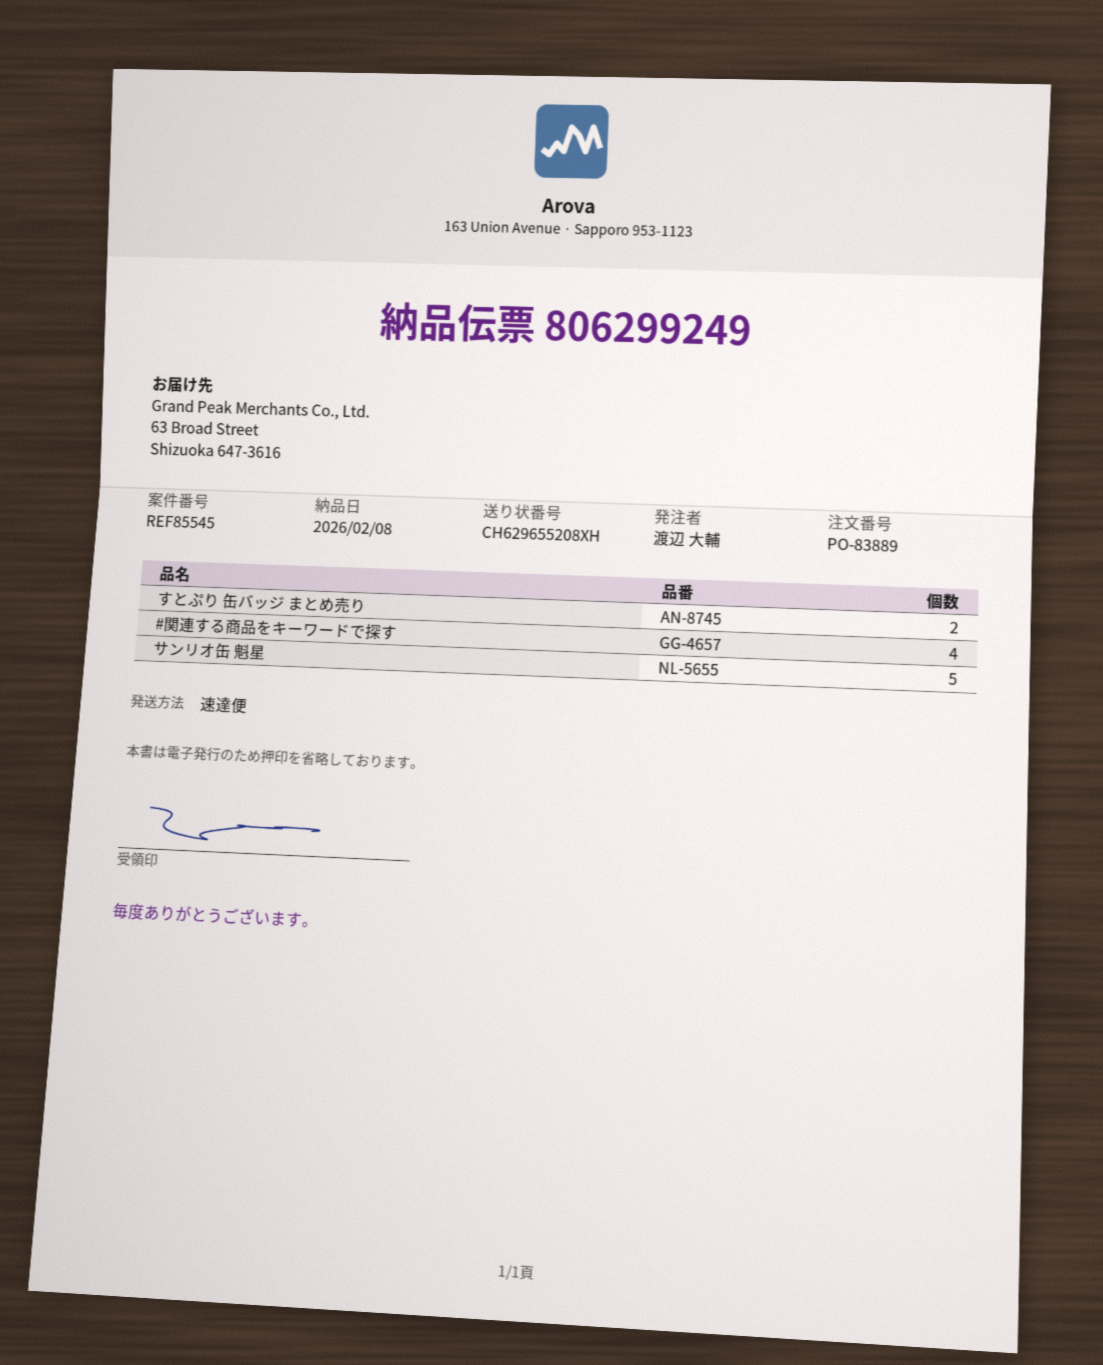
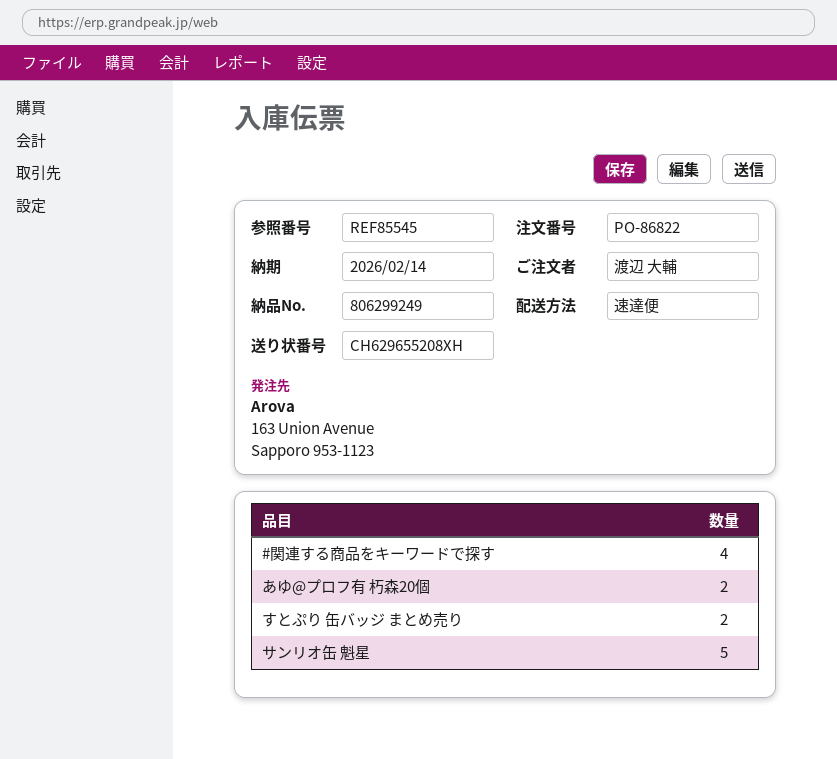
order number: PO-83889 -> PO-86822
delivery date: 2026-02-08 -> 2026-02-14
あゆ@プロフ有 朽森20個: none -> 2

